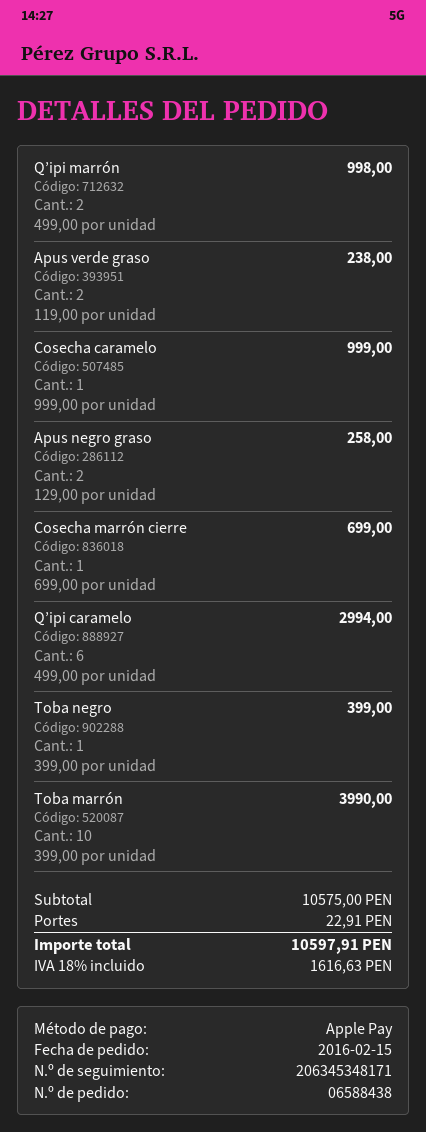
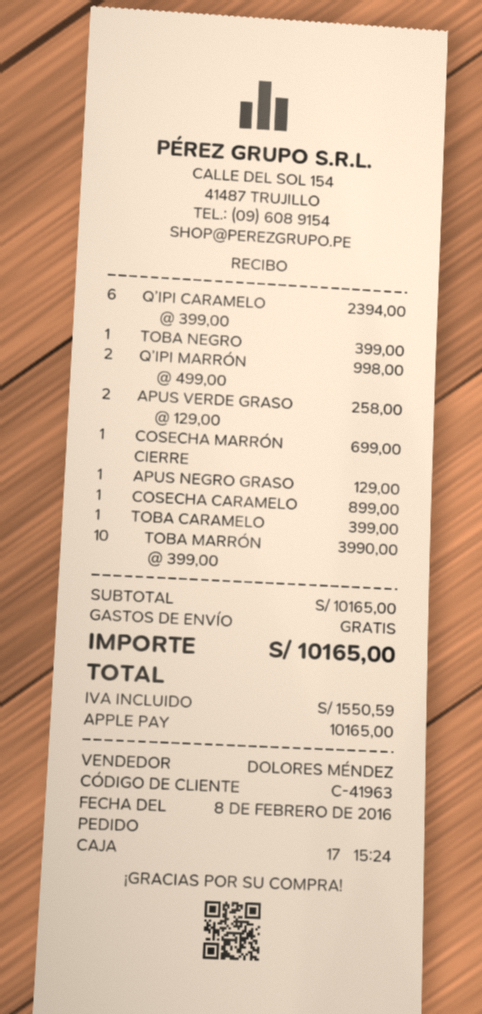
order date: 2016-02-15 -> 2016-02-08
Apus verde graso: 2 x 119.00 = 238.00 -> 2 x 129.00 = 258.00
Cosecha caramelo: 1 x 999.00 = 999.00 -> 1 x 899.00 = 899.00
Apus negro graso: 2 x 129.00 = 258.00 -> 1 x 129.00 = 129.00
Q’ipi caramelo: 6 x 499.00 = 2994.00 -> 6 x 399.00 = 2394.00
TOBA CARAMELO: none -> 1 x 399.00 = 399.00
subtotal: 10575.00 -> 10165.00
shipping: 22.91 -> 0.00
tax: 1616.63 -> 1550.59
total: 10597.91 -> 10165.00

